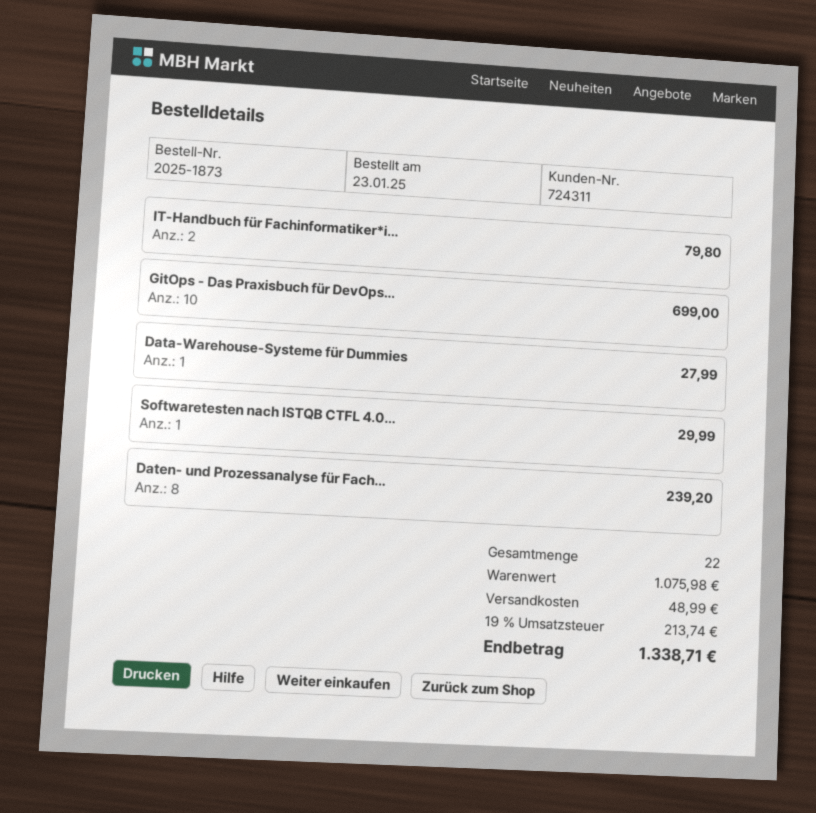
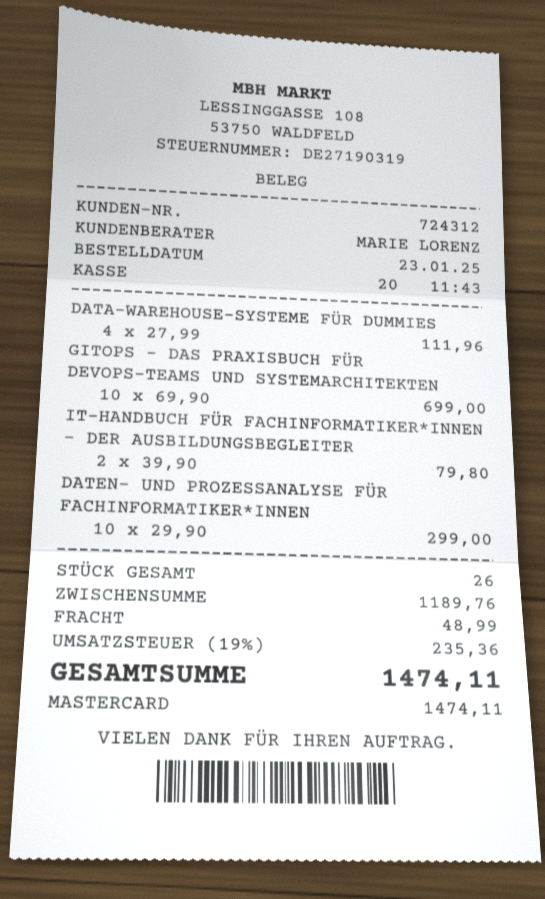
customer number: 724311 -> 724312
Data-Warehouse-Systeme für Dummies: 1 for 27.99 -> 4 for 111.96
Softwaretesten nach ISTQB CTFL 4.0...: 1 for 29.99 -> none
Daten- und Prozessanalyse für Fach...: 8 for 239.20 -> 10 for 299.00
total quantity: 22 -> 26
subtotal: 1075.98 -> 1189.76
tax: 19% = 213.74 -> 19% = 235.36
total: 1338.71 -> 1474.11

